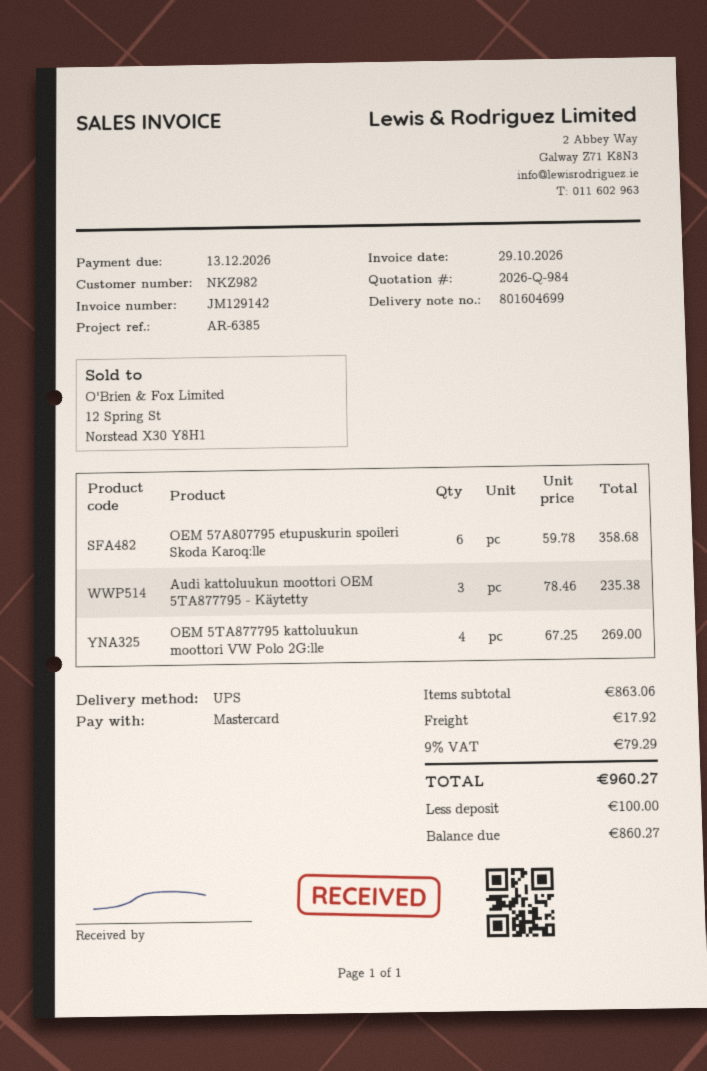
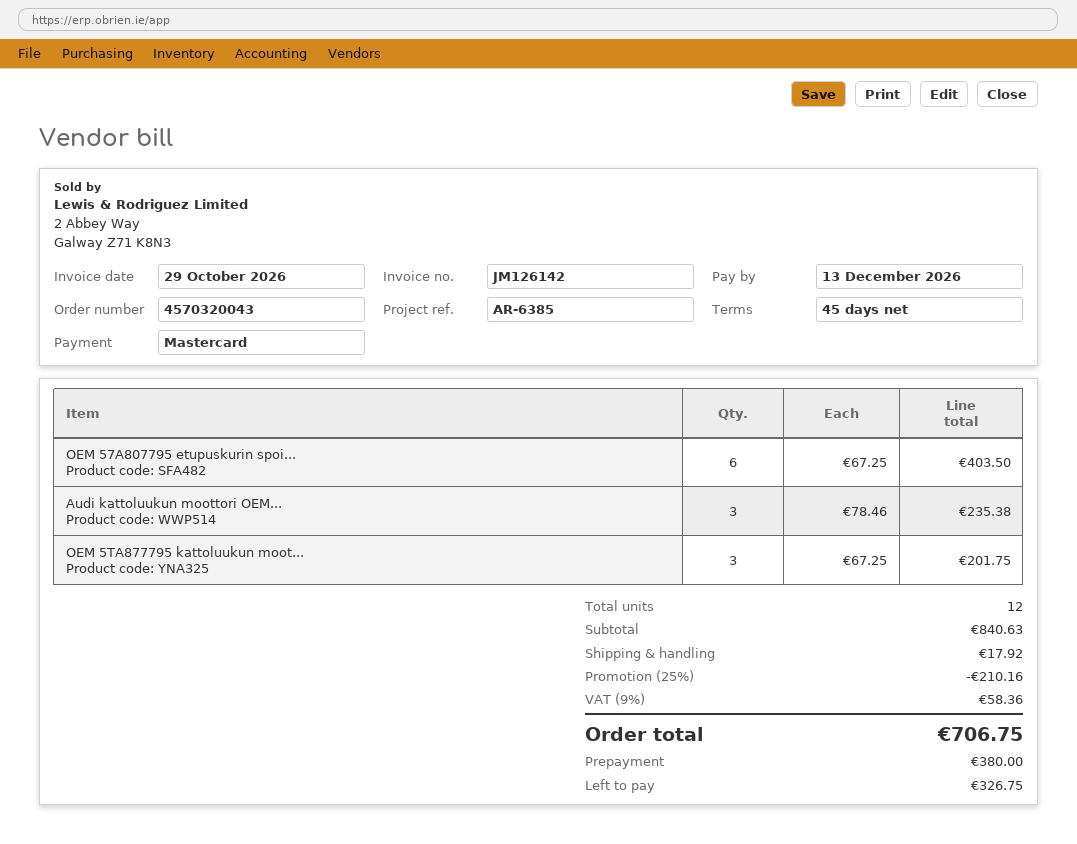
invoice number: JM129142 -> JM126142
OEM 57A807795 etupuskurin spoileri Skoda Karoq:lle: 6 x 59.78 = 358.68 -> 6 x 67.25 = 403.50
OEM 5TA877795 kattoluukun moottori VW Polo 2G:lle: 4 x 67.25 = 269.00 -> 3 x 67.25 = 201.75
subtotal: 863.06 -> 840.63
discount: none -> 25% = 210.16
tax: 9% = 79.29 -> 9% = 58.36
total: 960.27 -> 706.75
deposit: 100.00 -> 380.00
balance: 860.27 -> 326.75

